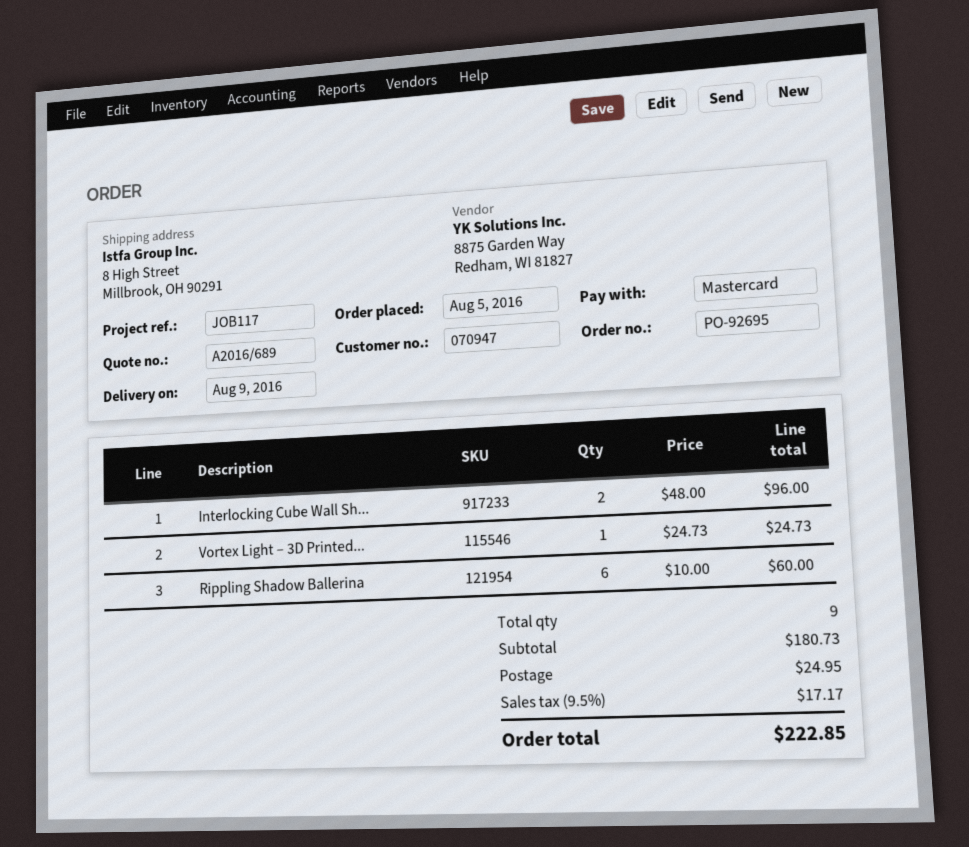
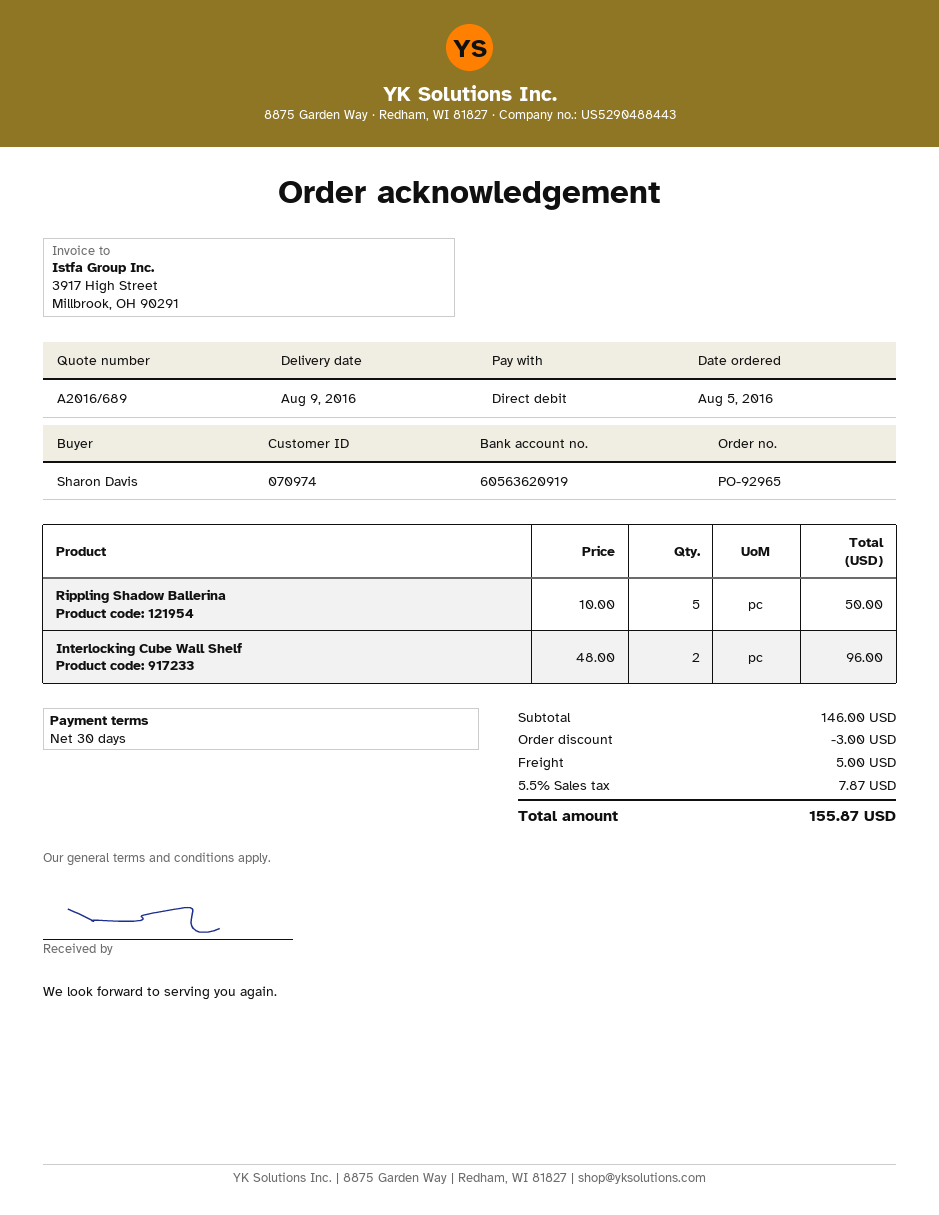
order number: PO-92695 -> PO-92965
customer number: 070947 -> 070974
payment method: Mastercard -> direct debit
Vortex Light – 3D Printed...: 1 x 24.73 = 24.73 -> none
Rippling Shadow Ballerina: 6 x 10.00 = 60.00 -> 5 x 10.00 = 50.00
subtotal: 180.73 -> 146.00
discount: none -> 3.00
shipping: 24.95 -> 5.00
tax: 9.5% = 17.17 -> 5.5% = 7.87
total: 222.85 -> 155.87

